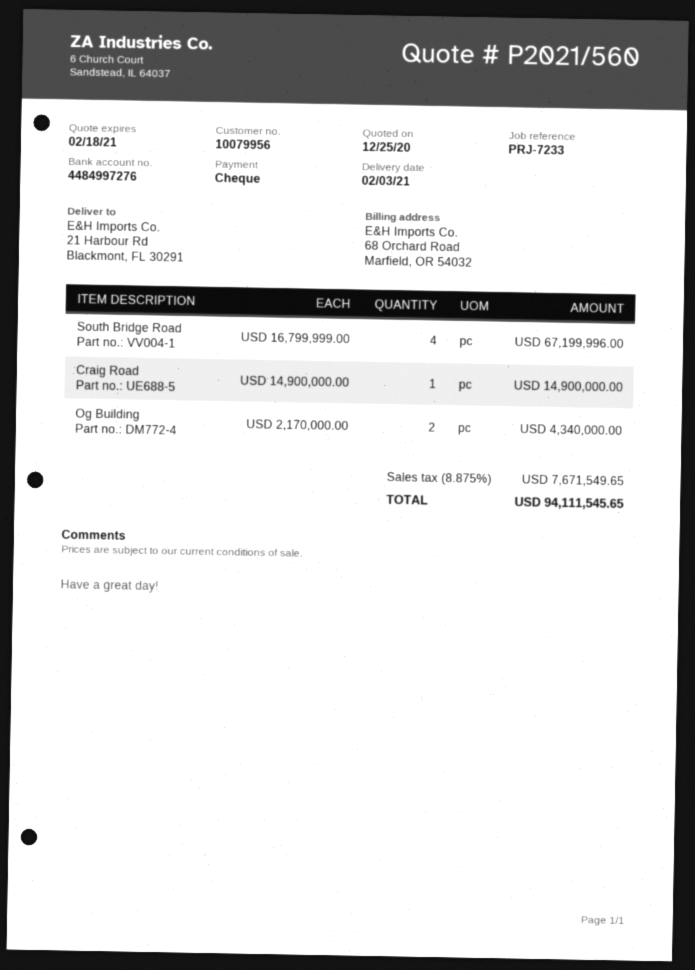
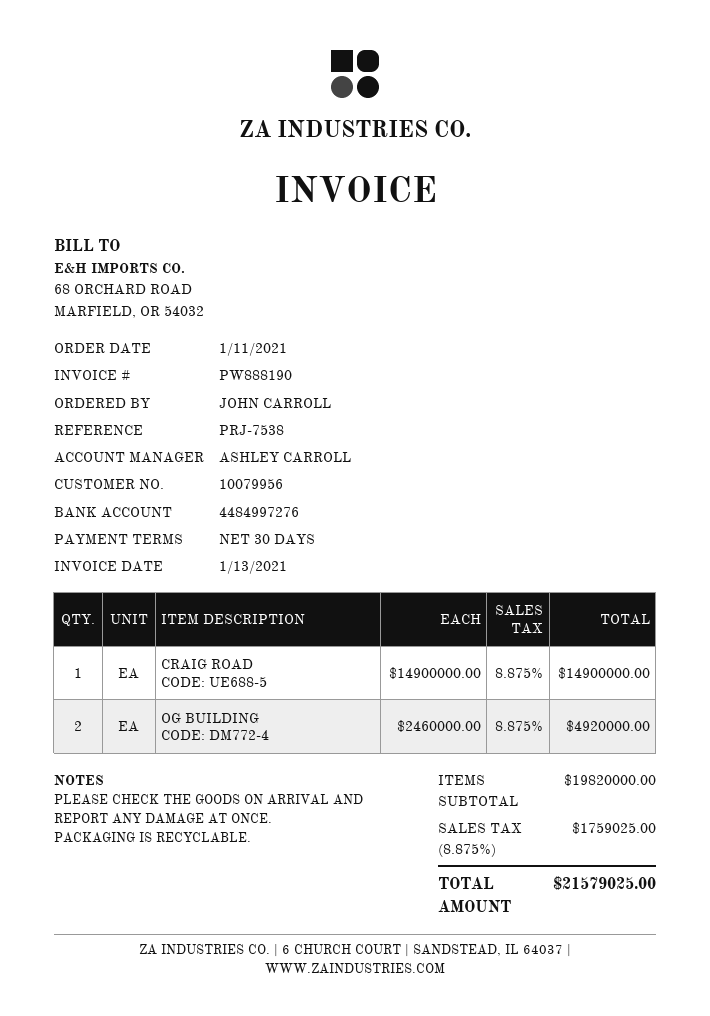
reference: PRJ-7233 -> PRJ-7538
South Bridge Road: 4 x 16799999.00 = 67199996.00 -> none
Og Building: 2 x 2170000.00 = 4340000.00 -> 2 x 2460000.00 = 4920000.00
tax: 8.875% = 7671549.65 -> 8.875% = 1759025.00
total: 94111545.65 -> 21579025.00

